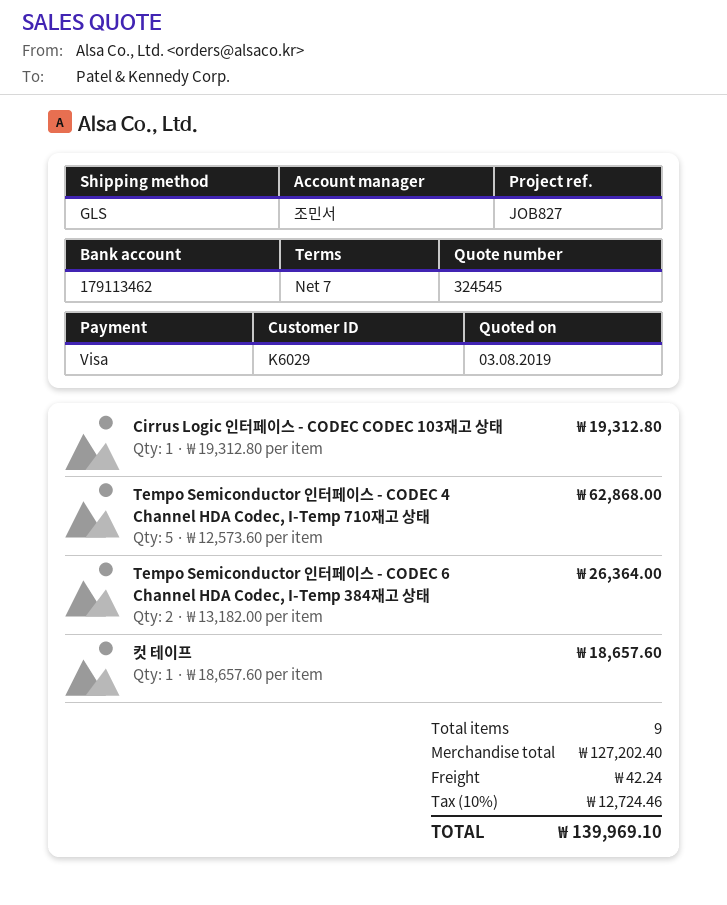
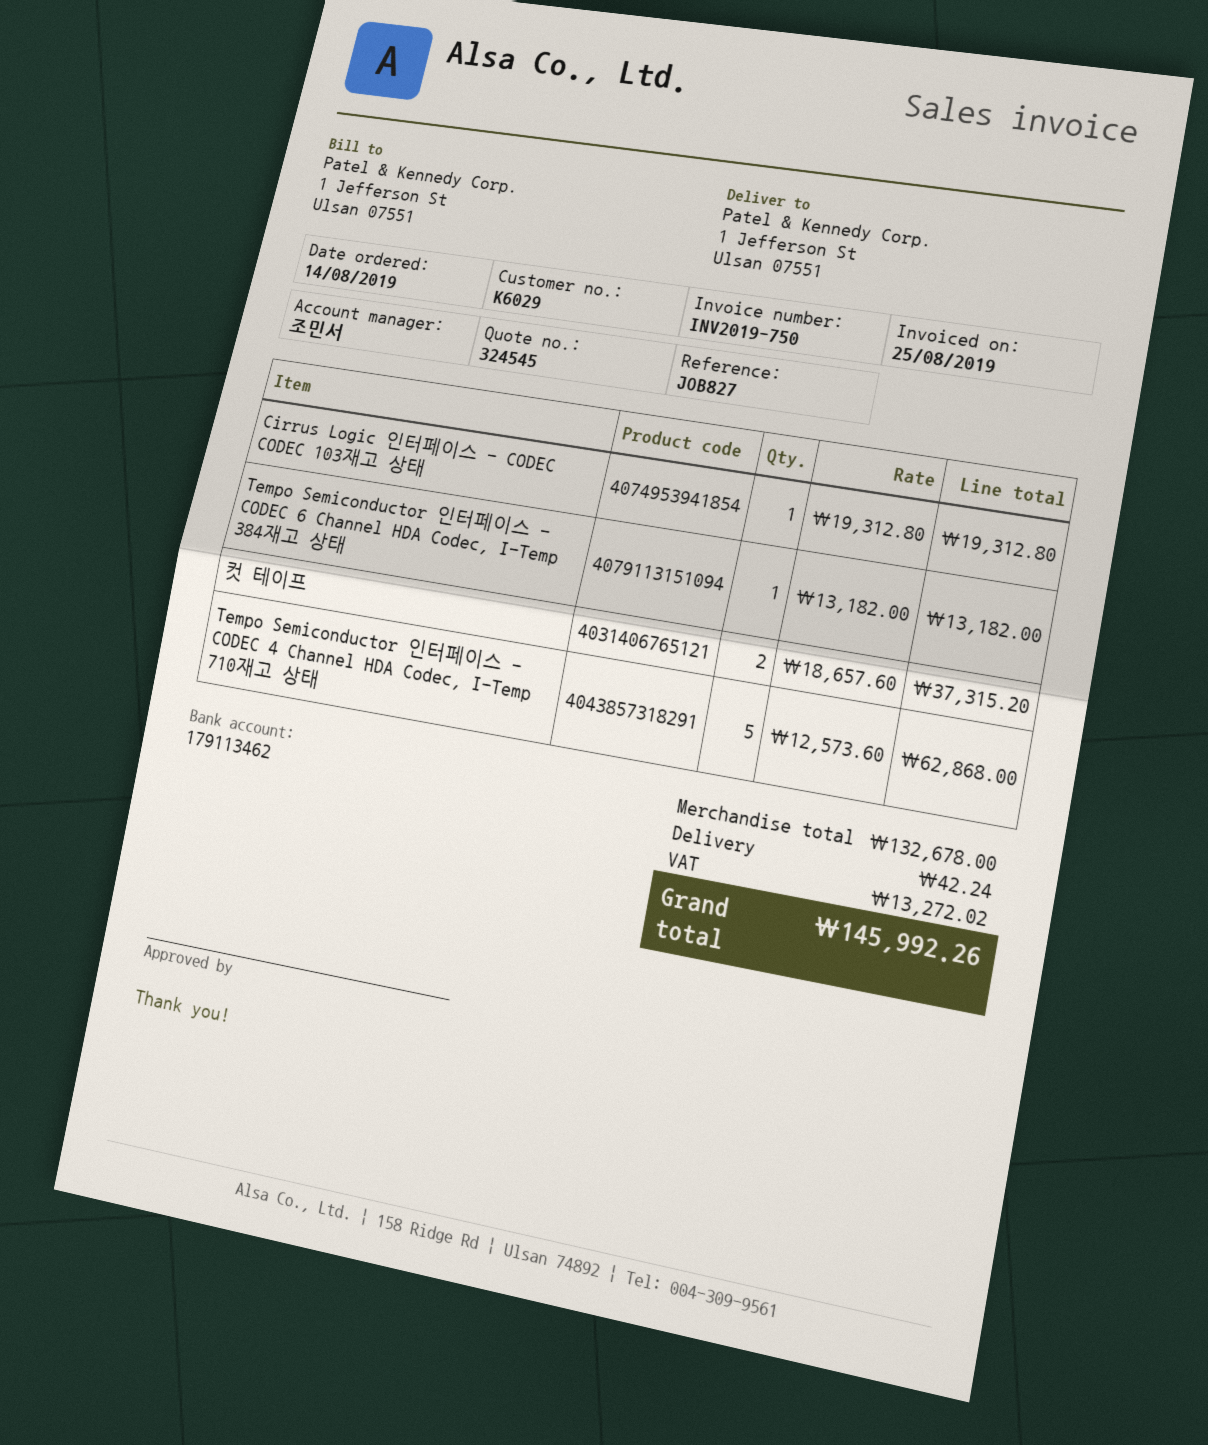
Tempo Semiconductor 인터페이스 - CODEC 6 Channel HDA Codec, I-Temp 384재고 상태: 2 x 13182.00 = 26364.00 -> 1 x 13182.00 = 13182.00
컷 테이프: 1 x 18657.60 = 18657.60 -> 2 x 18657.60 = 37315.20
subtotal: 127202.40 -> 132678.00
tax: 12724.46 -> 13272.02
total: 139969.10 -> 145992.26

